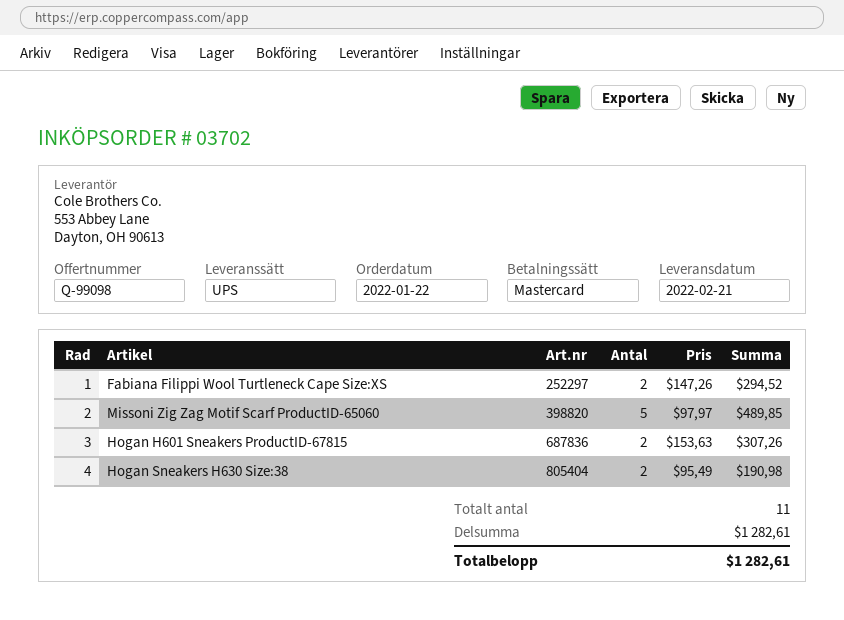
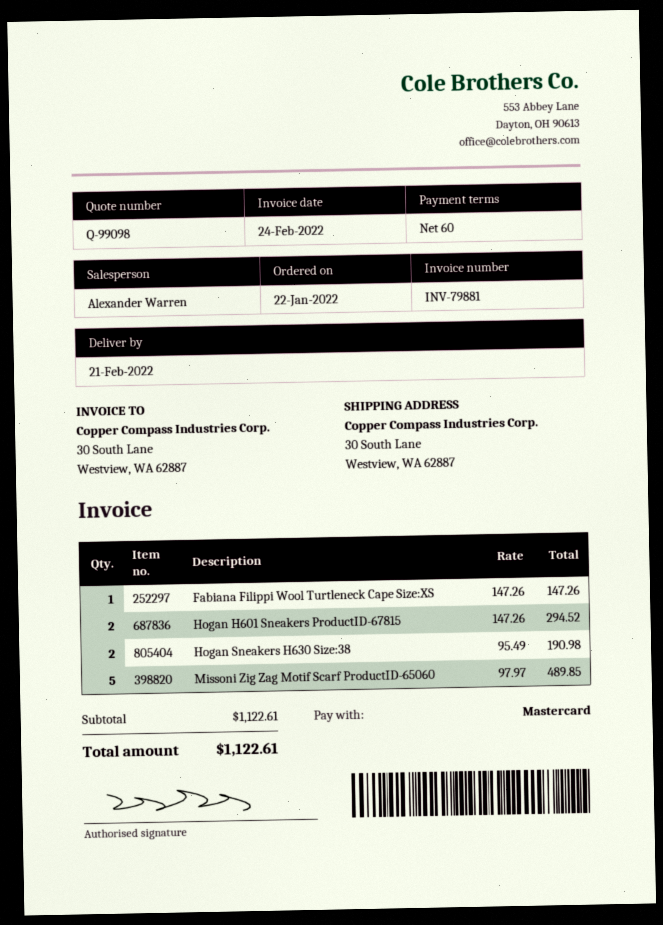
Fabiana Filippi Wool Turtleneck Cape Size:XS: 2 x 147.26 = 294.52 -> 1 x 147.26 = 147.26
Hogan H601 Sneakers ProductID-67815: 2 x 153.63 = 307.26 -> 2 x 147.26 = 294.52
subtotal: 1282.61 -> 1122.61
total: 1282.61 -> 1122.61

